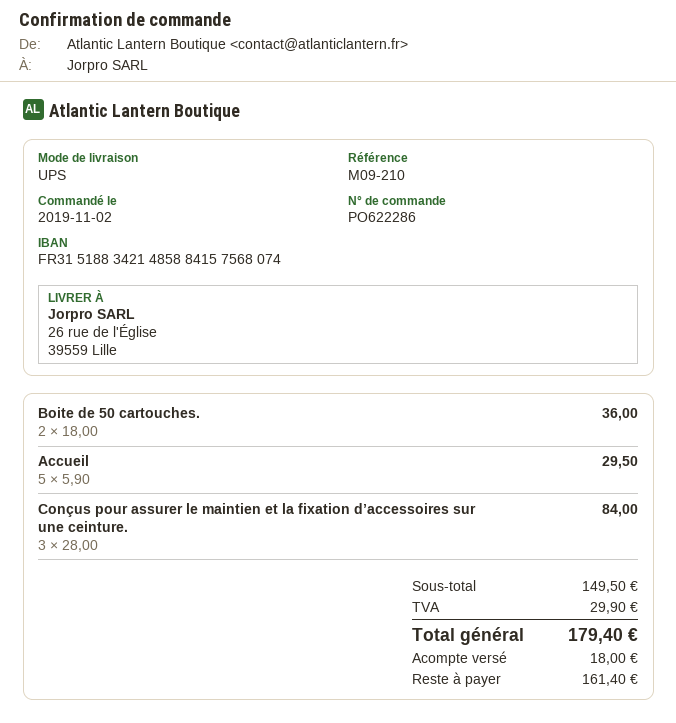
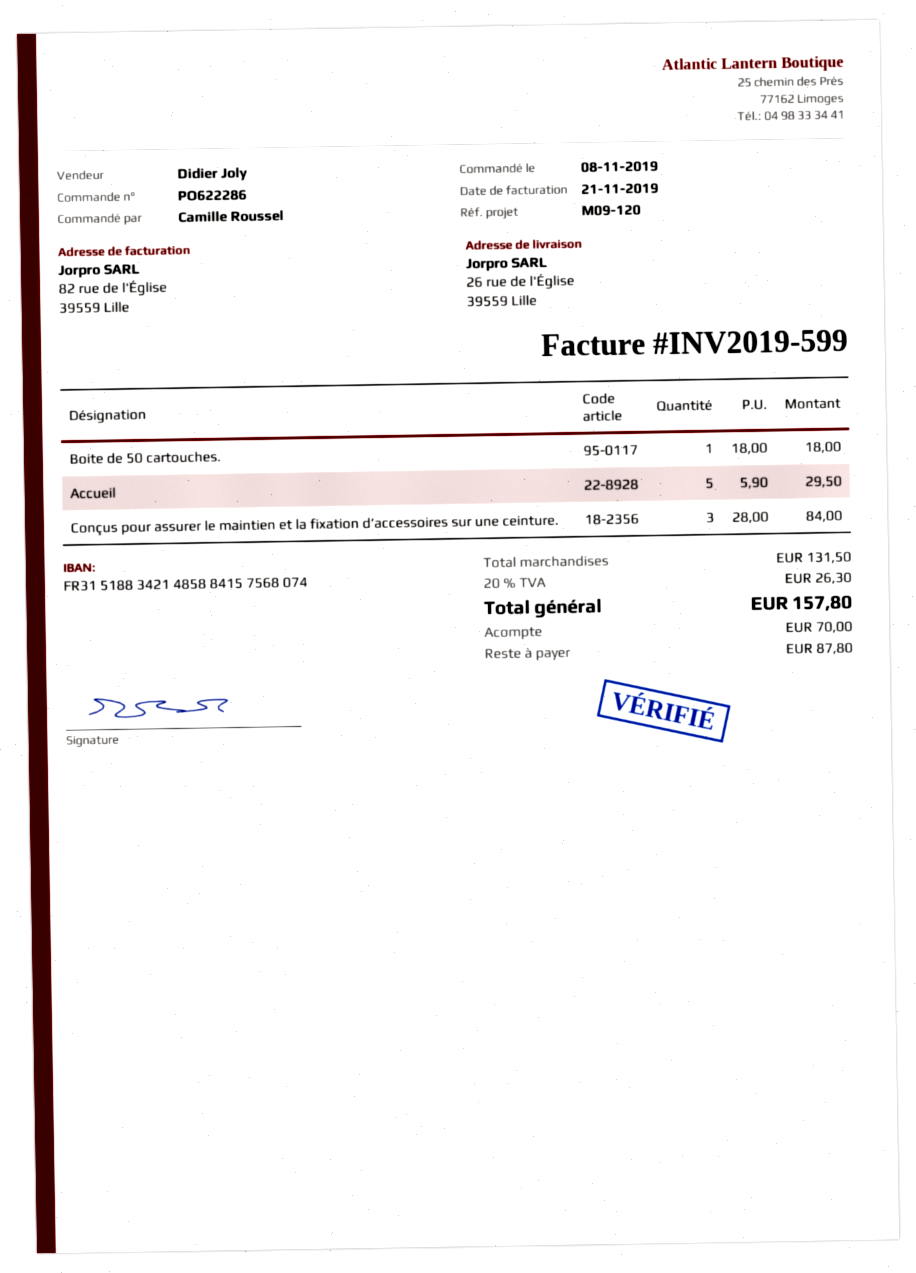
order date: 2019-11-02 -> 2019-11-08
reference: M09-210 -> M09-120
Boite de 50 cartouches.: 2 x 18.00 = 36.00 -> 1 x 18.00 = 18.00
subtotal: 149.50 -> 131.50
tax: 29.90 -> 26.30
total: 179.40 -> 157.80
deposit: 18.00 -> 70.00
balance: 161.40 -> 87.80

